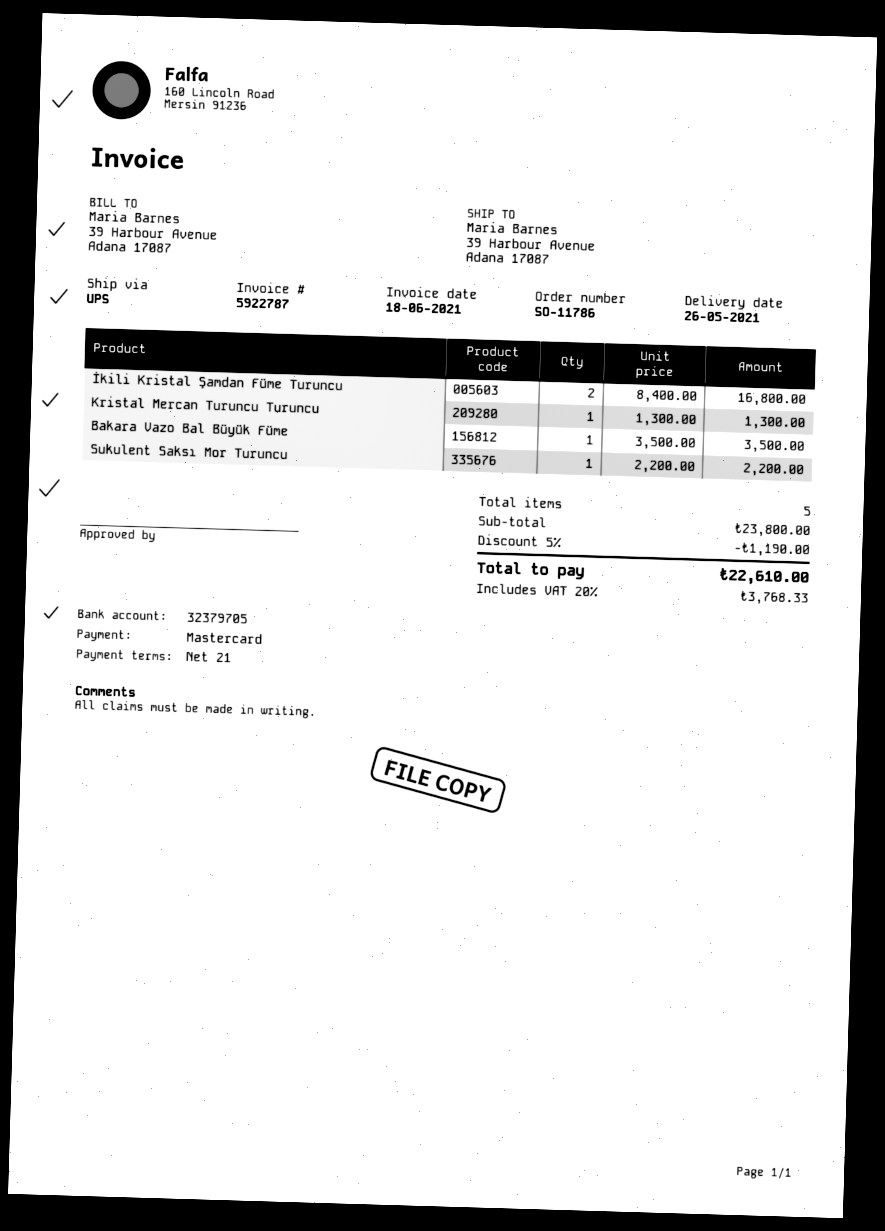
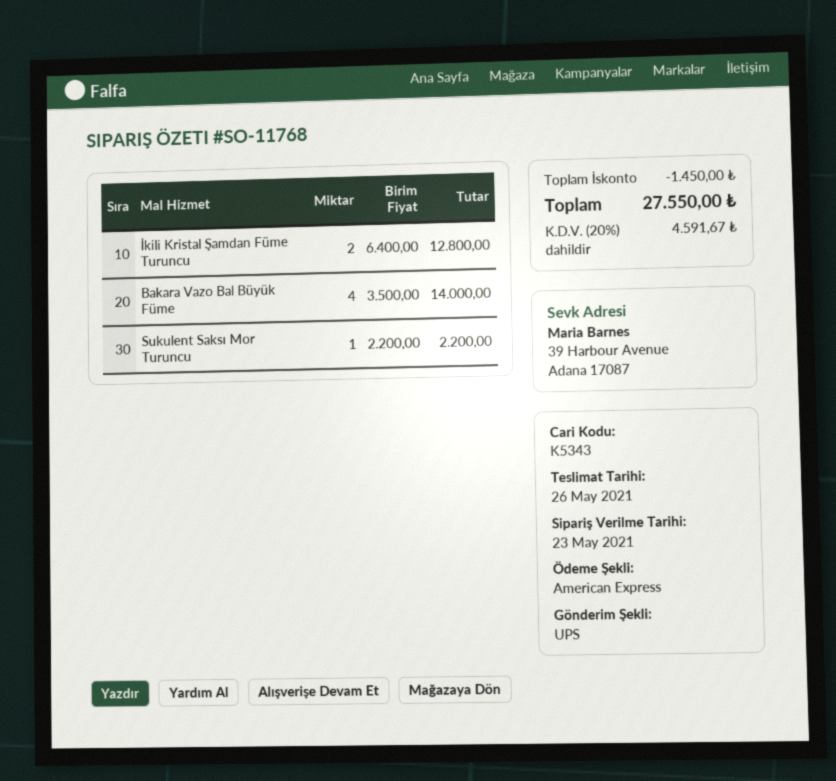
order number: SO-11786 -> SO-11768
payment method: Mastercard -> American Express
İkili Kristal Şamdan Füme Turuncu: 2 x 8400.00 = 16800.00 -> 2 x 6400.00 = 12800.00
Kristal Mercan Turuncu Turuncu: 1 x 1300.00 = 1300.00 -> none
Bakara Vazo Bal Büyük Füme: 1 x 3500.00 = 3500.00 -> 4 x 3500.00 = 14000.00
discount: 1190.00 -> 1450.00
tax: 20% = 3768.33 -> 20% = 4591.67
total: 22610.00 -> 27550.00

